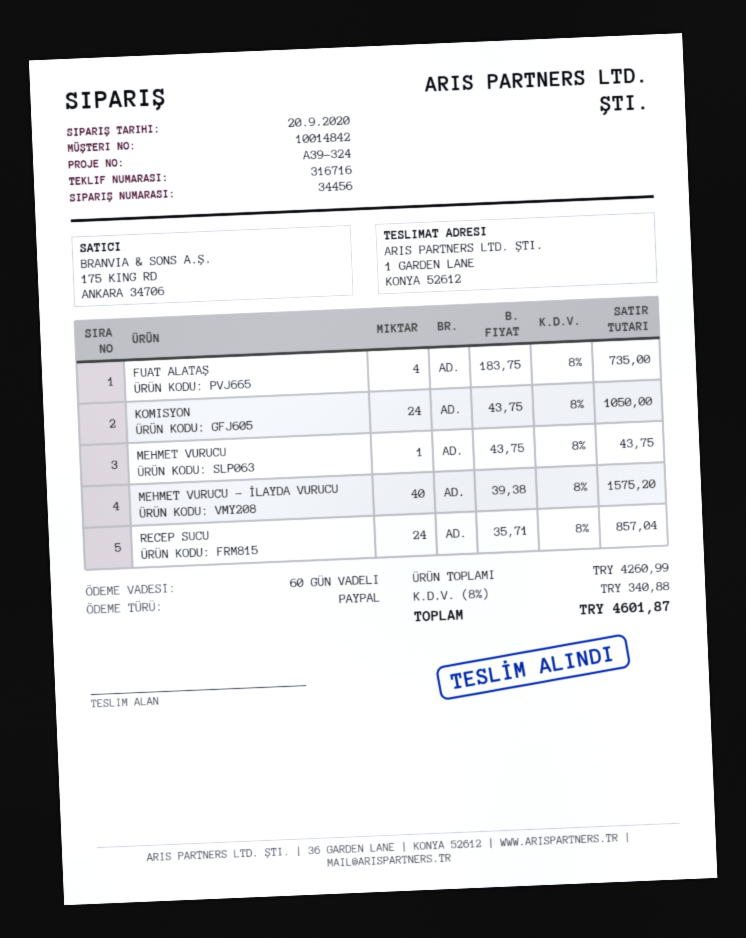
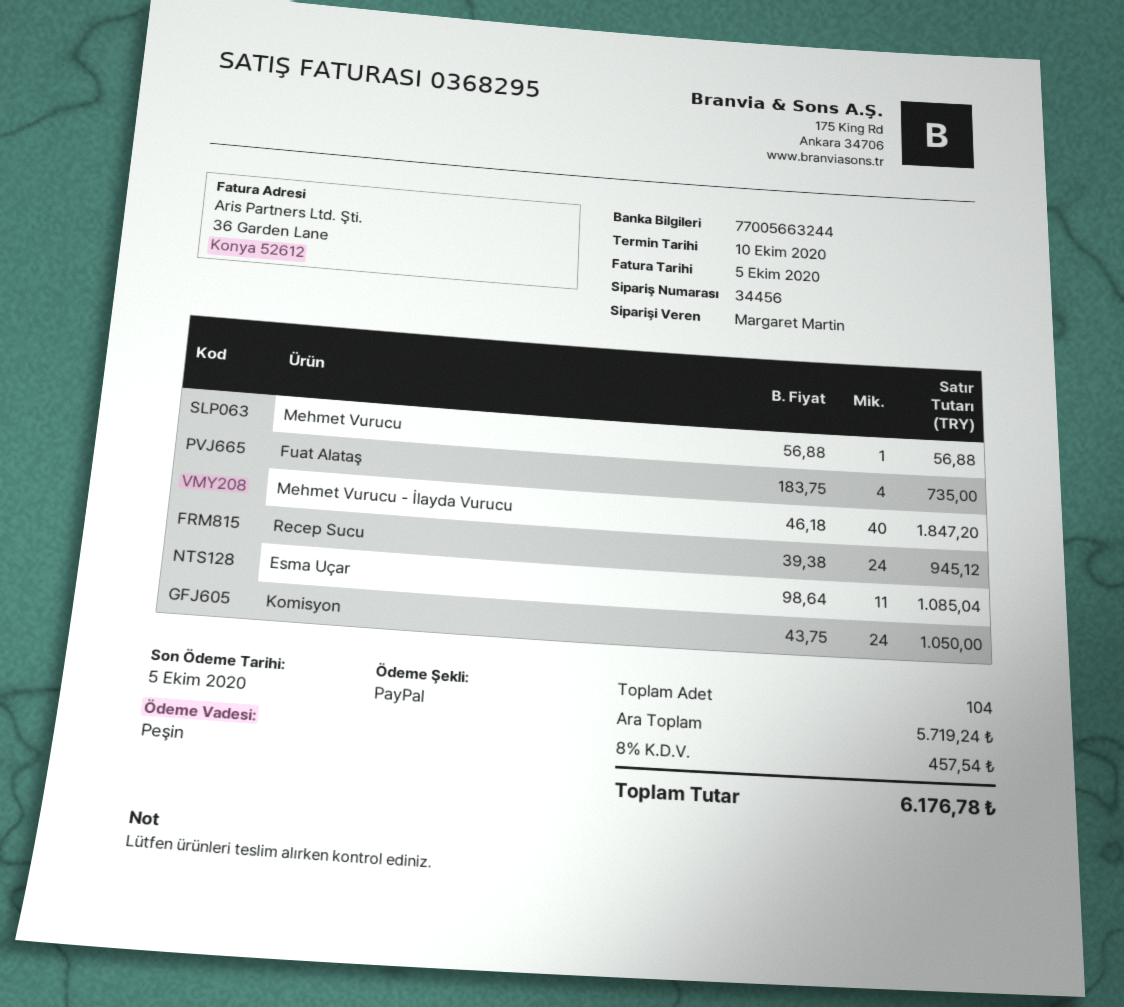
payment terms: 60 days -> on receipt
MEHMET VURUCU: 1 x 43.75 = 43.75 -> 1 x 56.88 = 56.88
MEHMET VURUCU - İLAYDA VURUCU: 40 x 39.38 = 1575.20 -> 40 x 46.18 = 1847.20
RECEP SUCU: 24 x 35.71 = 857.04 -> 24 x 39.38 = 945.12
Esma Uçar: none -> 11 x 98.64 = 1085.04
subtotal: 4260.99 -> 5719.24
tax: 8% = 340.88 -> 8% = 457.54
total: 4601.87 -> 6176.78

